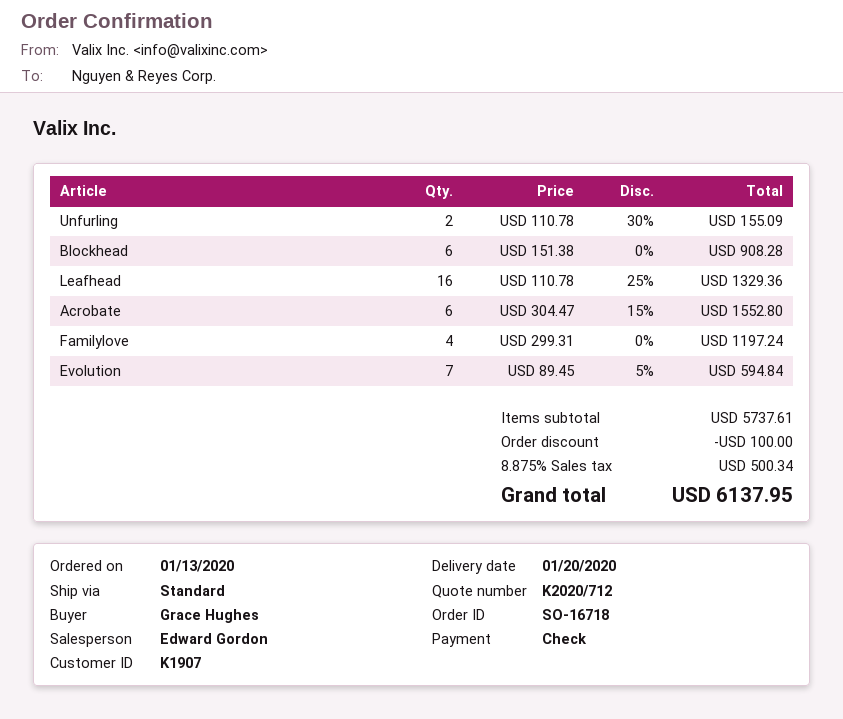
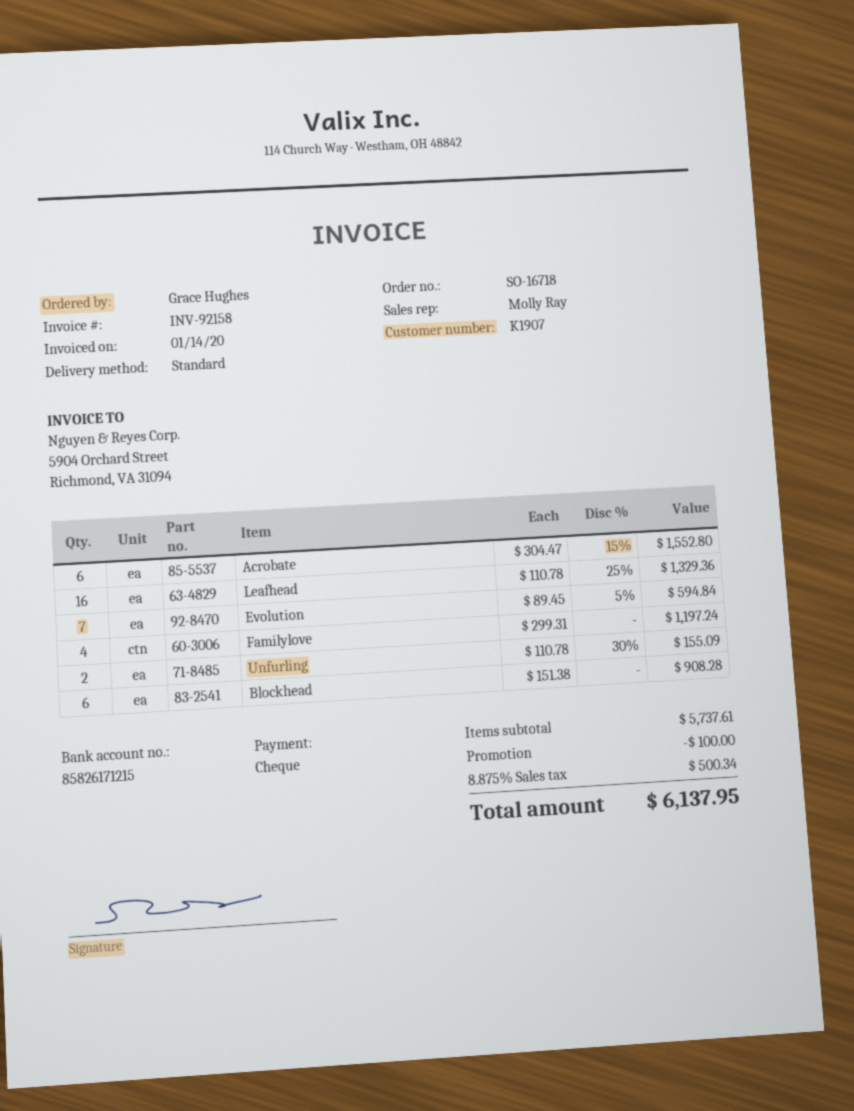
sales rep: Edward Gordon -> Molly Ray

